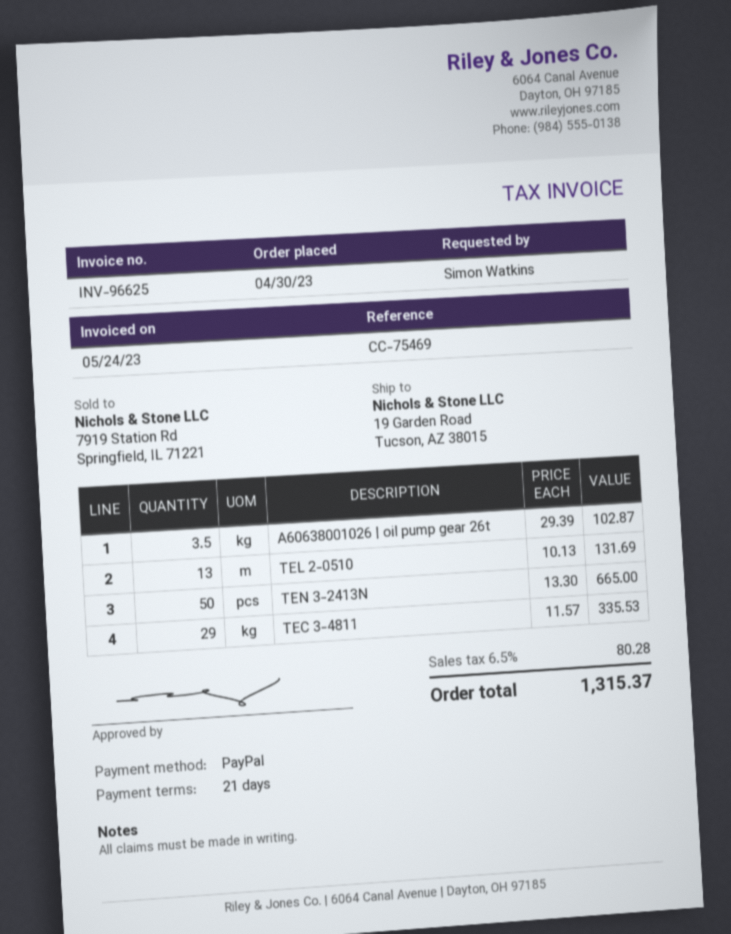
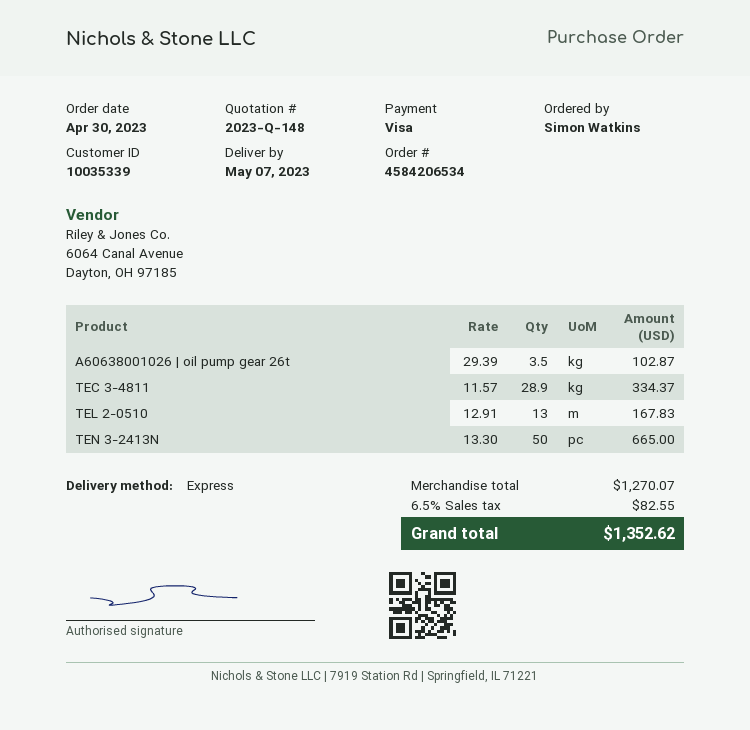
payment method: PayPal -> Visa
TEL 2-0510: 13 x 10.13 = 131.69 -> 13 x 12.91 = 167.83
TEC 3-4811: 29 x 11.57 = 335.53 -> 28.9 x 11.57 = 334.37
tax: 6.5% = 80.28 -> 6.5% = 82.55
total: 1315.37 -> 1352.62

